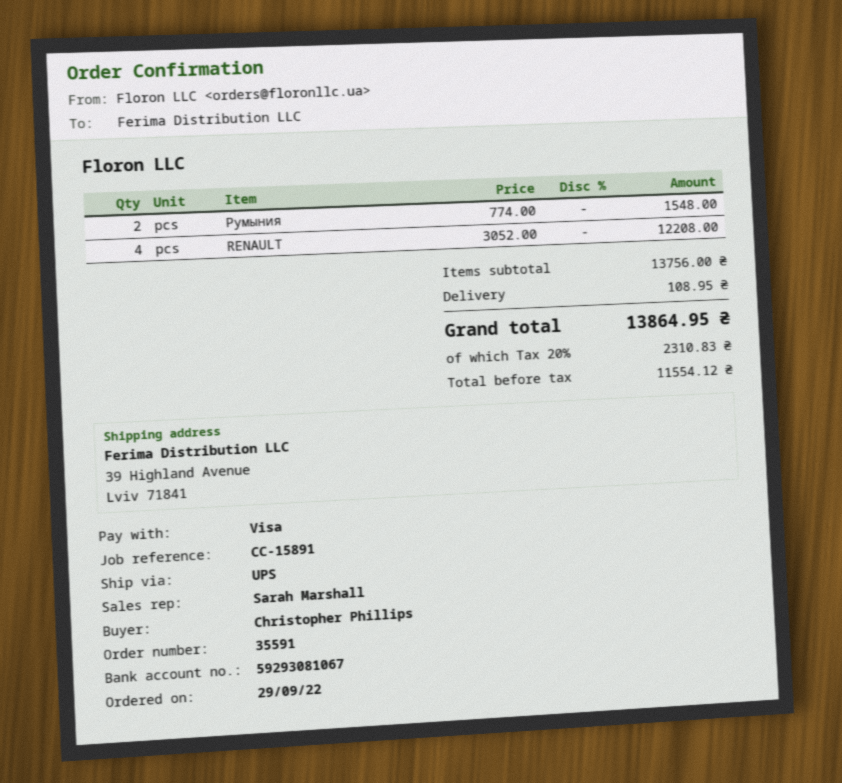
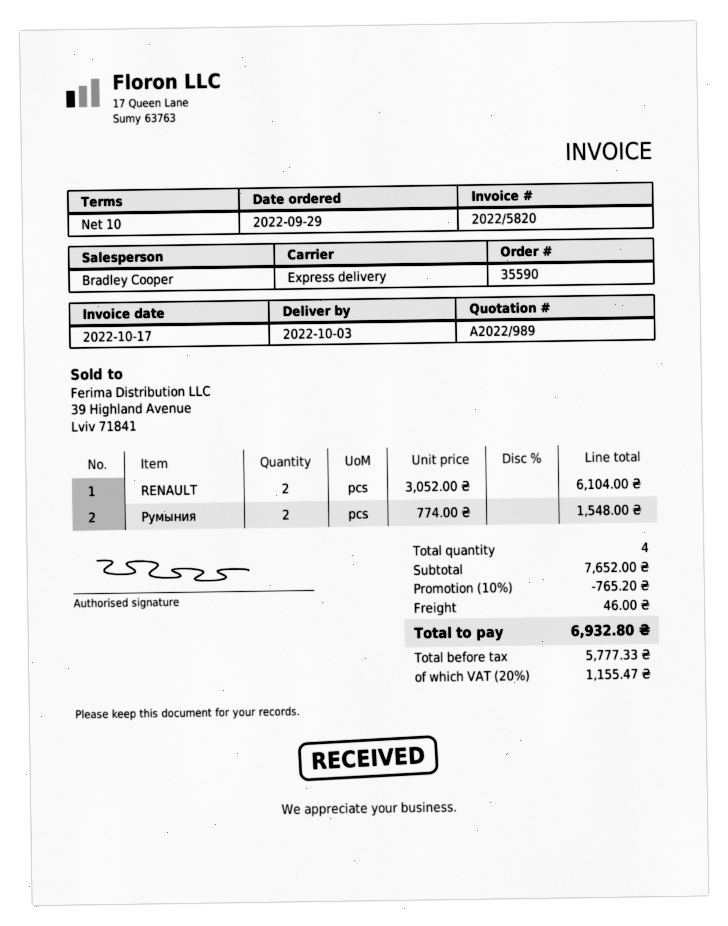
order number: 35591 -> 35590
sales rep: Sarah Marshall -> Bradley Cooper
shipping method: UPS -> express
RENAULT: 4 x 3052.00 = 12208.00 -> 2 x 3052.00 = 6104.00
subtotal: 13756.00 -> 7652.00
discount: none -> 10% = 765.20
shipping: 108.95 -> 46.00
net: 11554.12 -> 5777.33
tax: 20% = 2310.83 -> 20% = 1155.47
total: 13864.95 -> 6932.80

